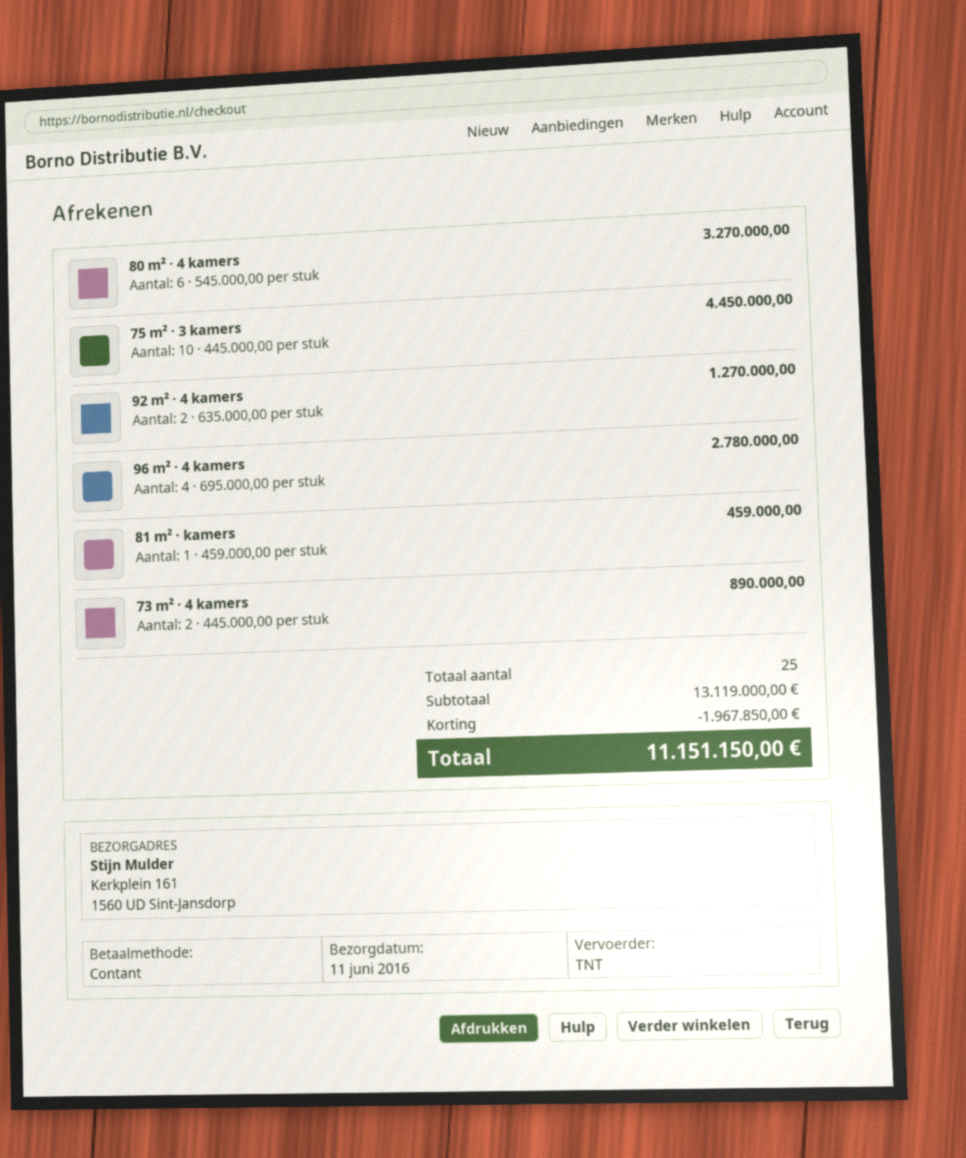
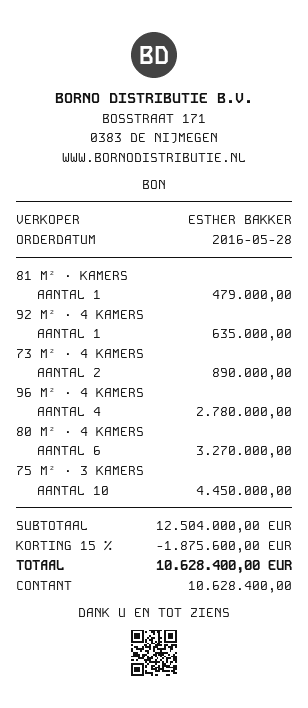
92 m² · 4 kamers: 2 for 1270000.00 -> 1 for 635000.00
81 m² · kamers: 1 for 459000.00 -> 1 for 479000.00
subtotal: 13119000.00 -> 12504000.00
discount: 1967850.00 -> 1875600.00
total: 11151150.00 -> 10628400.00

